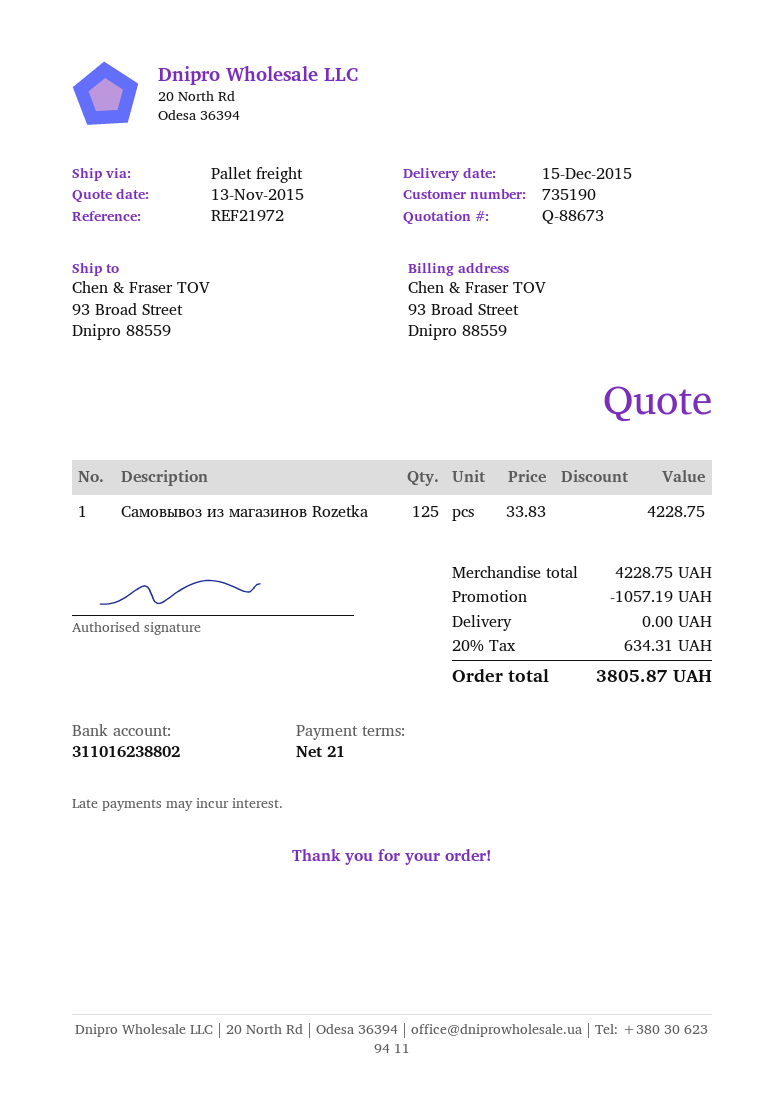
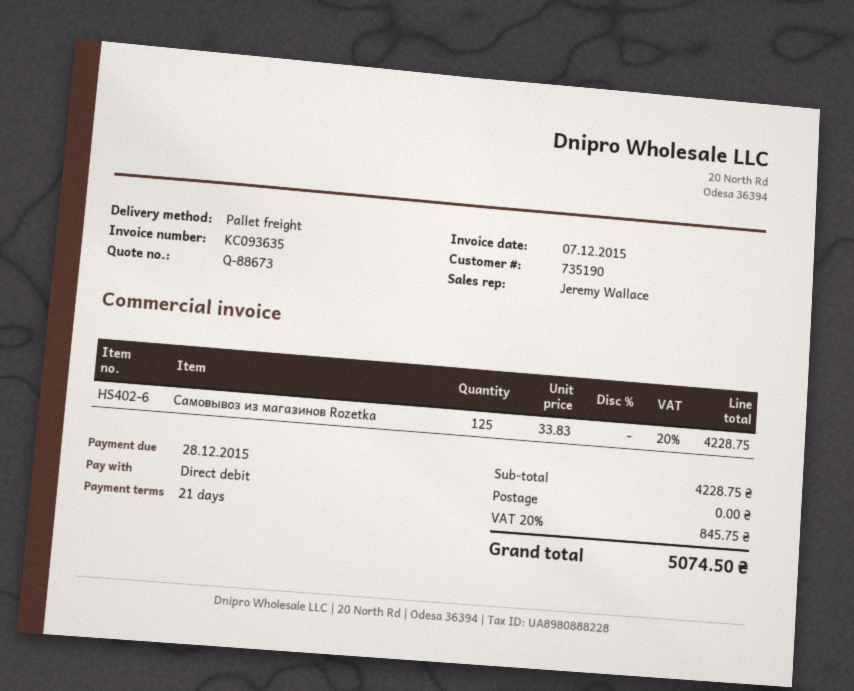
discount: 1057.19 -> none
tax: 20% = 634.31 -> 20% = 845.75
total: 3805.87 -> 5074.50

